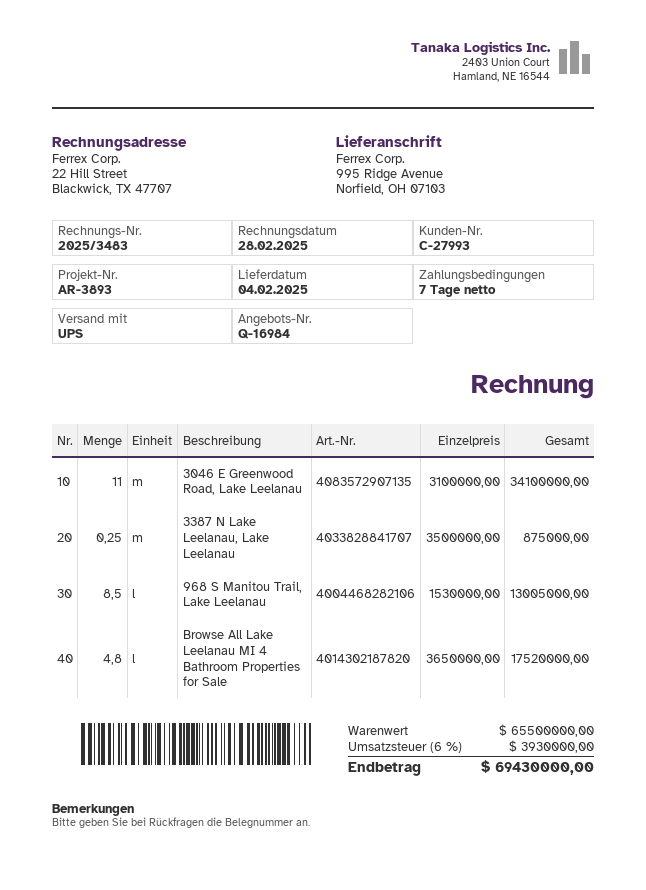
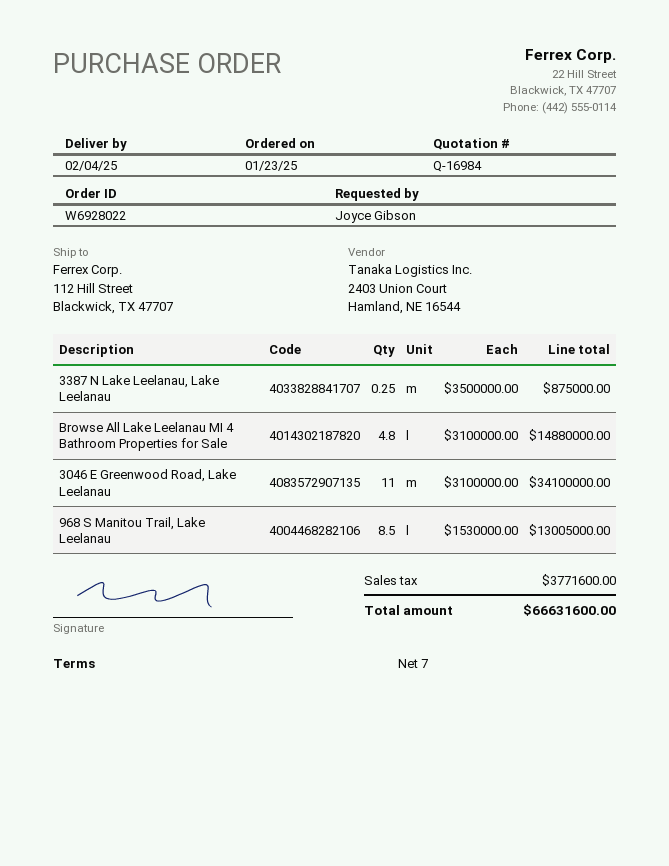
ship to: 995 Ridge Avenue, Norfield, OH 07103 -> 112 Hill Street, Blackwick, TX 47707
Browse All Lake Leelanau MI 4 Bathroom Properties for Sale: 4.8 x 3650000.00 = 17520000.00 -> 4.8 x 3100000.00 = 14880000.00
tax: 3930000.00 -> 3771600.00
total: 69430000.00 -> 66631600.00

